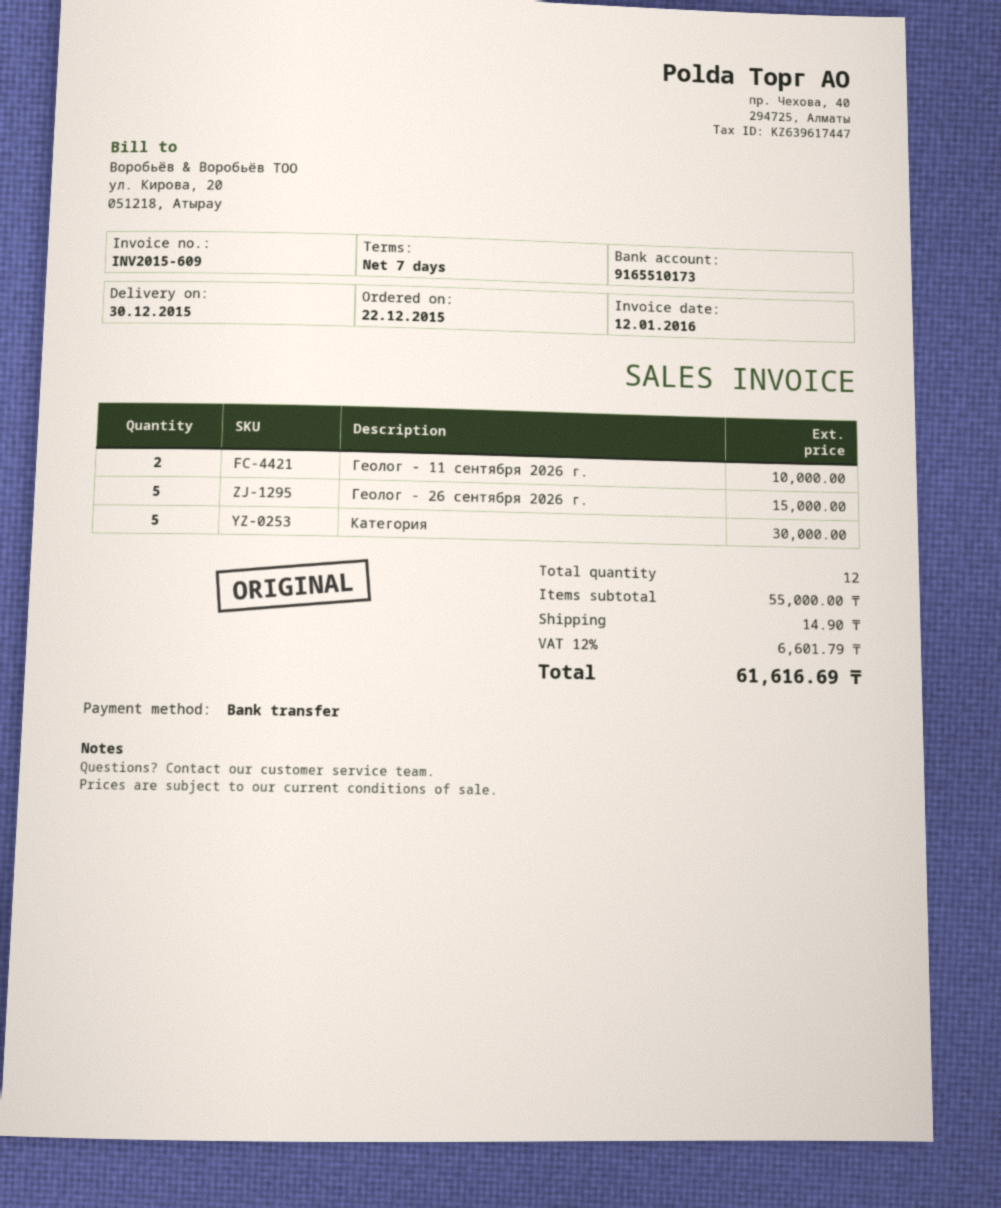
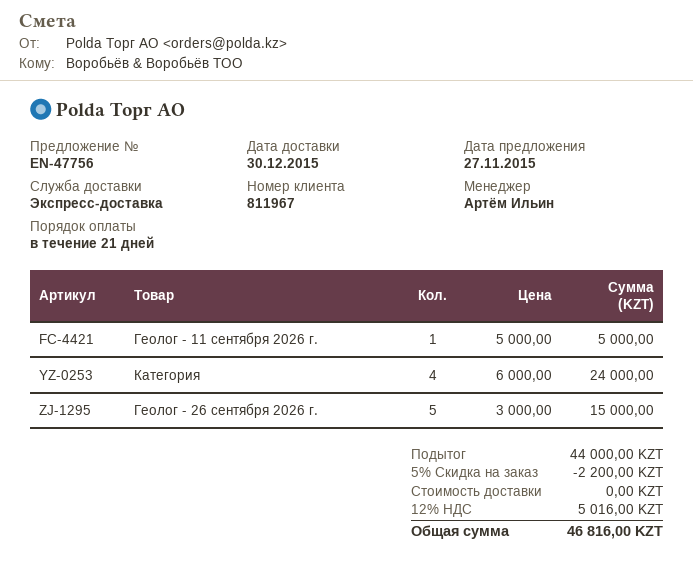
payment terms: 7 days -> 21 days
Геолог - 11 сентября 2026 г.: 2 for 10000.00 -> 1 for 5000.00
Категория: 5 for 30000.00 -> 4 for 24000.00
subtotal: 55000.00 -> 44000.00
discount: none -> 5% = 2200.00
shipping: 14.90 -> 0.00
tax: 12% = 6601.79 -> 12% = 5016.00
total: 61616.69 -> 46816.00

